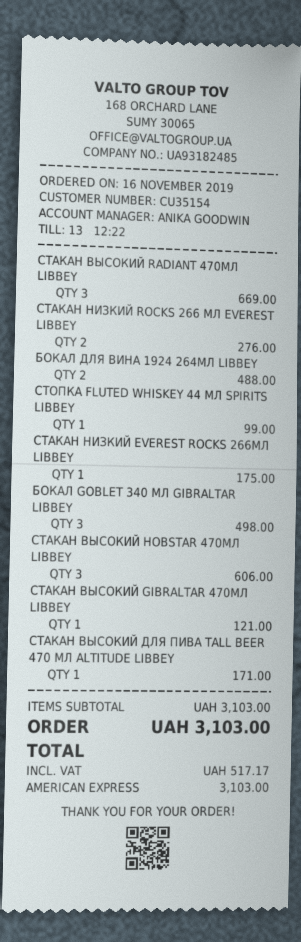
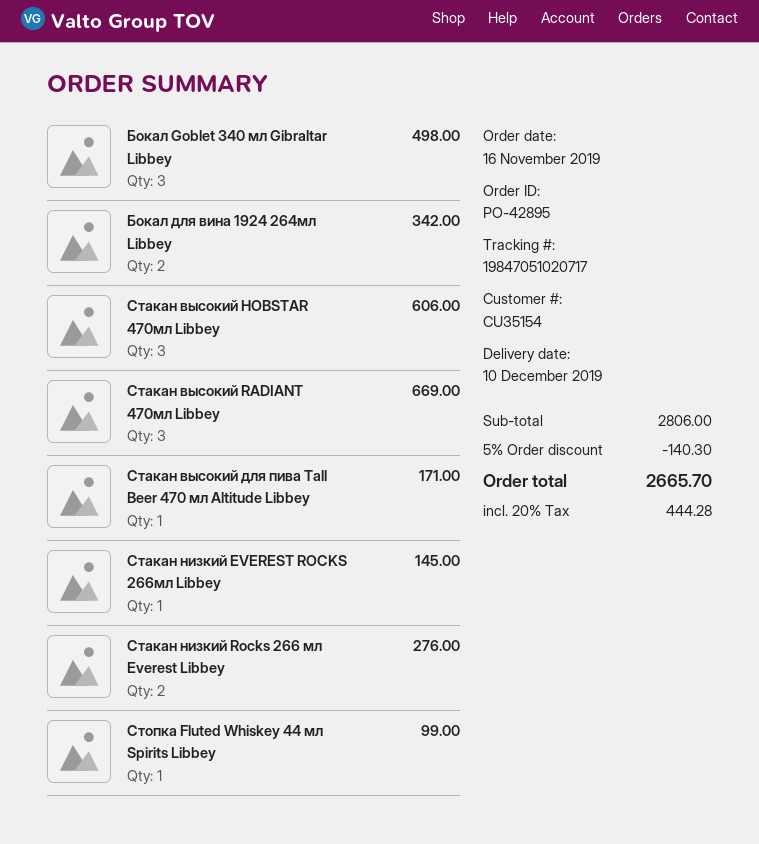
БОКАЛ ДЛЯ ВИНА 1924 264МЛ LIBBEY: 2 for 488.00 -> 2 for 342.00
СТАКАН НИЗКИЙ EVEREST ROCKS 266МЛ LIBBEY: 1 for 175.00 -> 1 for 145.00
СТАКАН ВЫСОКИЙ GIBRALTAR 470МЛ LIBBEY: 1 for 121.00 -> none
subtotal: 3103.00 -> 2806.00
discount: none -> 5% = 140.30
tax: 517.17 -> 444.28
total: 3103.00 -> 2665.70

